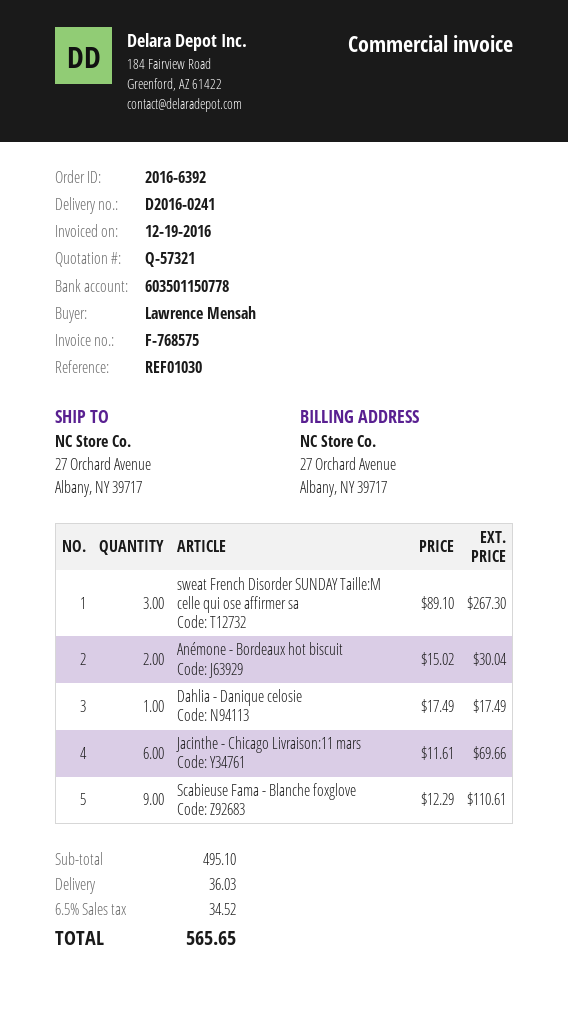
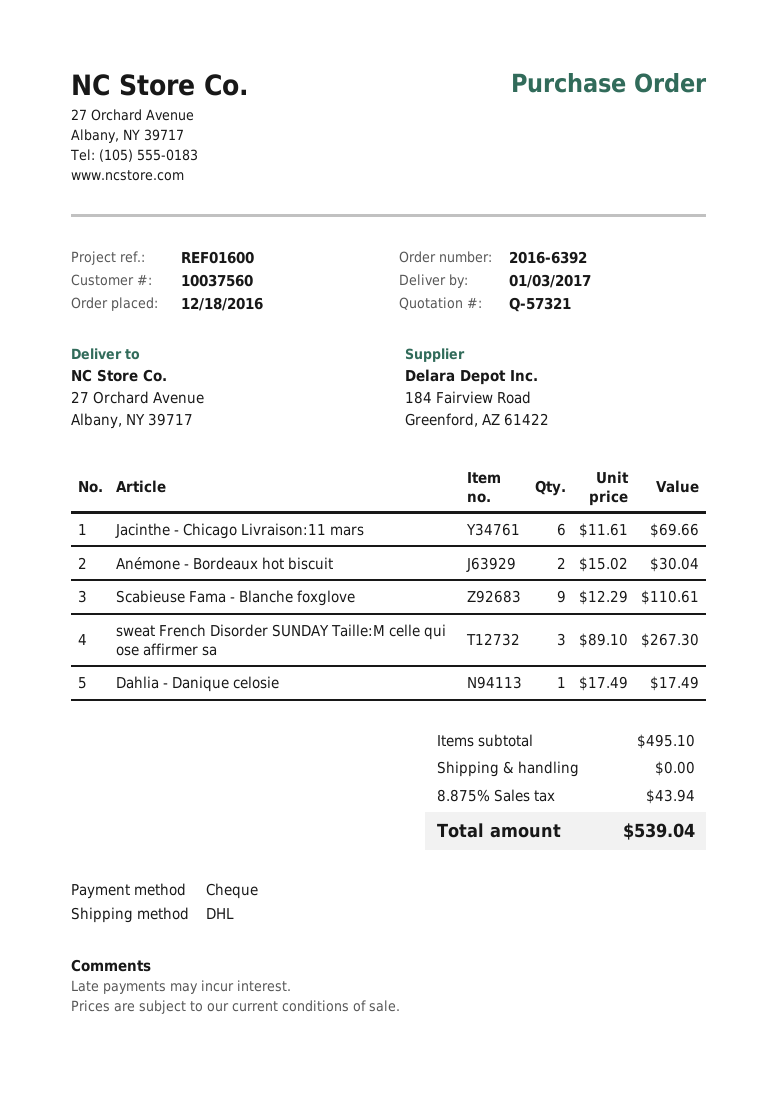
reference: REF01030 -> REF01600
shipping: 36.03 -> 0.00
tax: 6.5% = 34.52 -> 8.875% = 43.94
total: 565.65 -> 539.04

